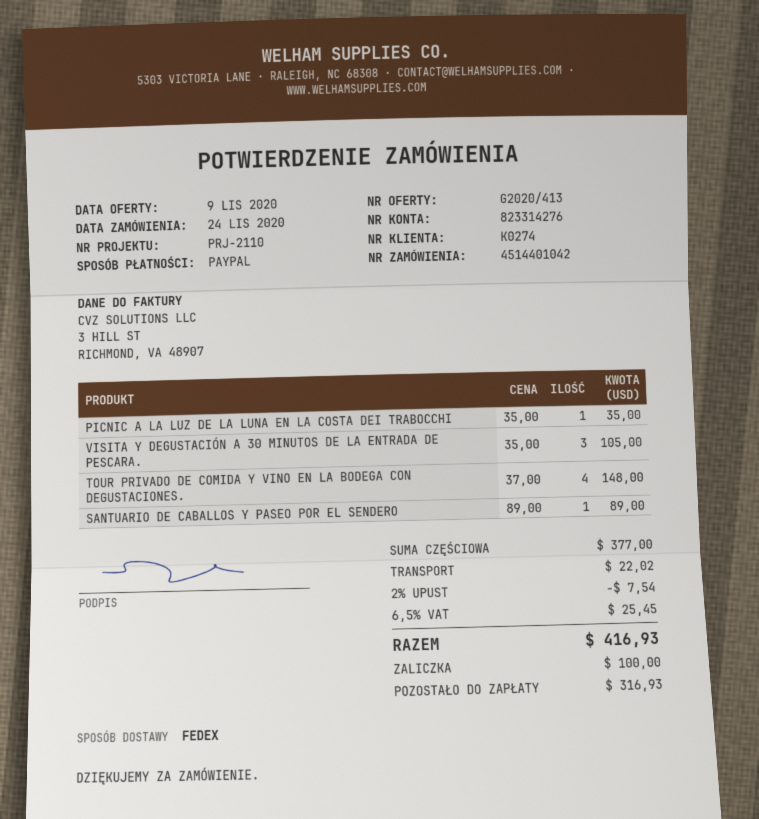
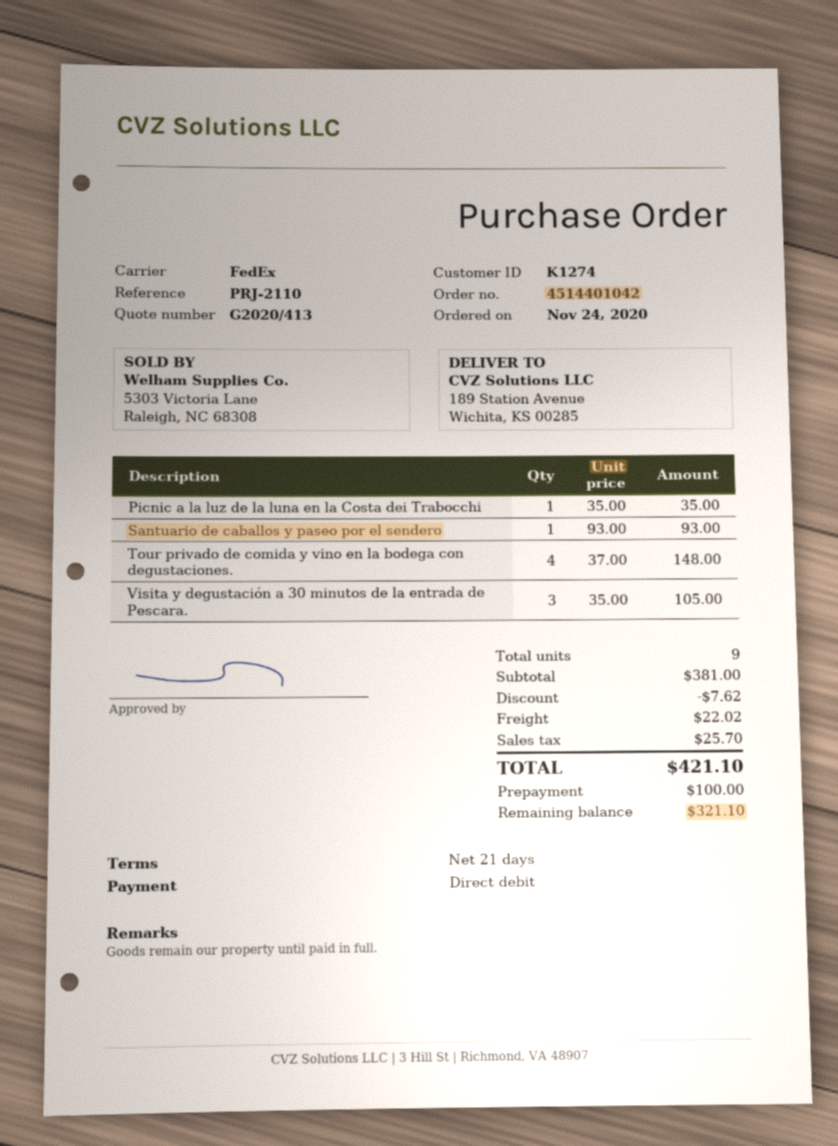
customer number: K0274 -> K1274
payment method: PayPal -> direct debit
SANTUARIO DE CABALLOS Y PASEO POR EL SENDERO: 1 x 89.00 = 89.00 -> 1 x 93.00 = 93.00
subtotal: 377.00 -> 381.00
discount: 7.54 -> 7.62
tax: 25.45 -> 25.70
total: 416.93 -> 421.10
balance: 316.93 -> 321.10

